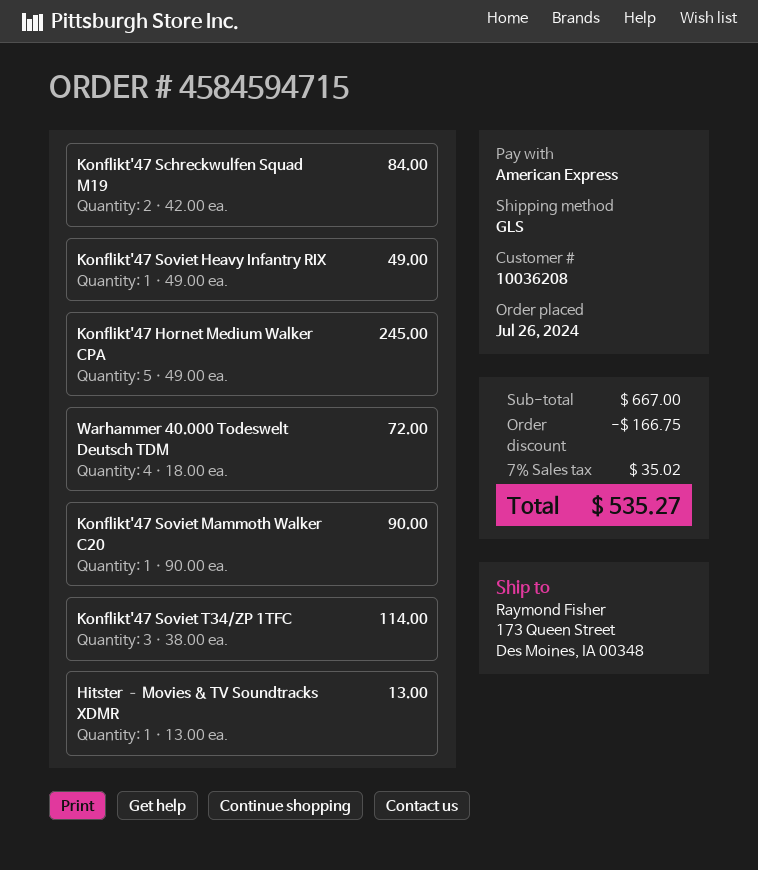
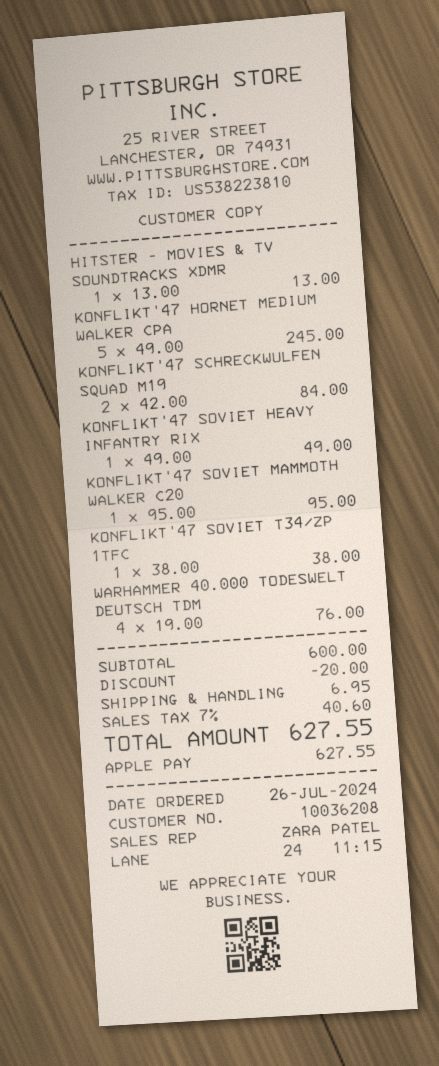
payment method: American Express -> Apple Pay
Warhammer 40.000 Todeswelt Deutsch TDM: 4 x 18.00 = 72.00 -> 4 x 19.00 = 76.00
Konflikt'47 Soviet Mammoth Walker C20: 1 x 90.00 = 90.00 -> 1 x 95.00 = 95.00
Konflikt'47 Soviet T34/ZP 1TFC: 3 x 38.00 = 114.00 -> 1 x 38.00 = 38.00
subtotal: 667.00 -> 600.00
discount: 166.75 -> 20.00
shipping: none -> 6.95
tax: 7% = 35.02 -> 7% = 40.60
total: 535.27 -> 627.55

